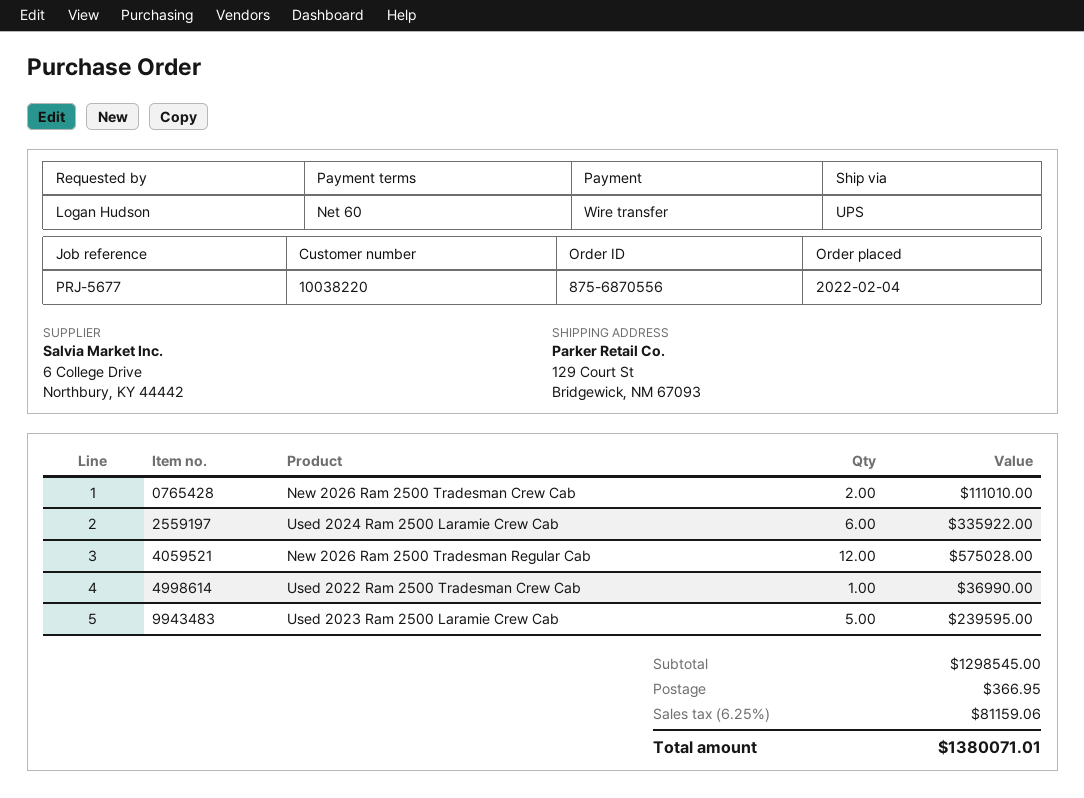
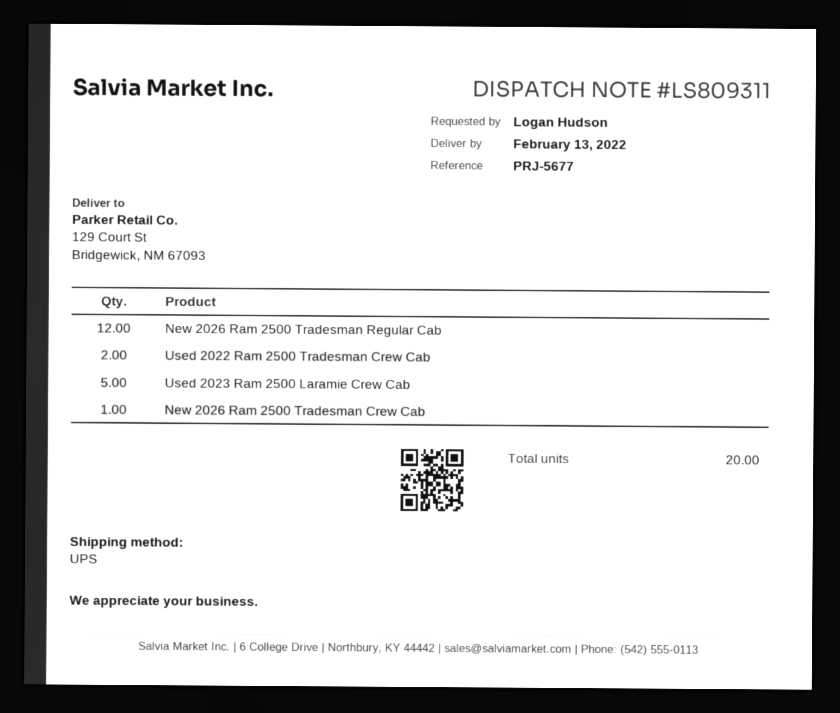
New 2026 Ram 2500 Tradesman Crew Cab: 2 -> 1
Used 2024 Ram 2500 Laramie Crew Cab: 6 -> none
Used 2022 Ram 2500 Tradesman Crew Cab: 1 -> 2

